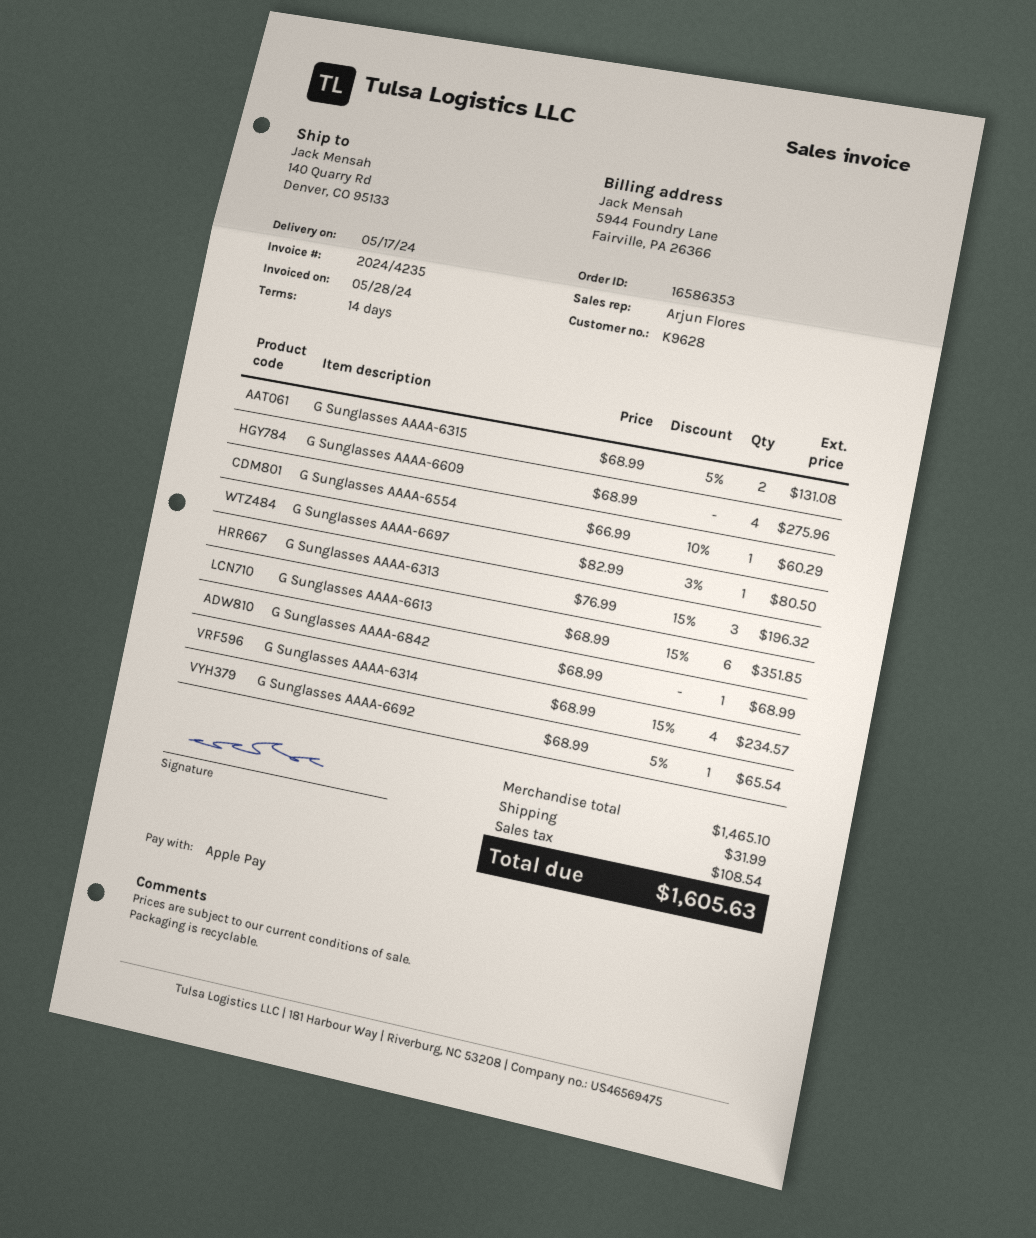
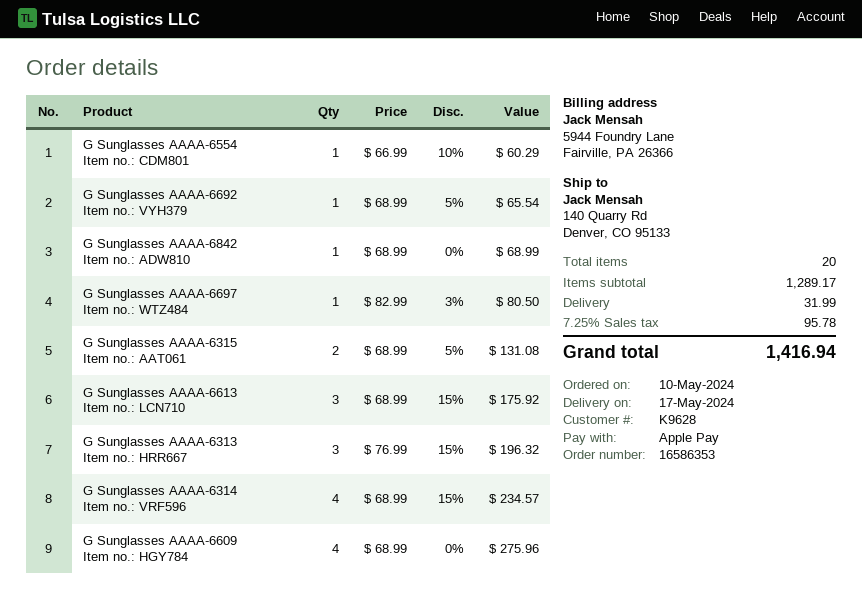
G Sunglasses AAAA-6613: 6 x 68.99 - 15% = 351.85 -> 3 x 68.99 - 15% = 175.92
subtotal: 1465.10 -> 1289.17
tax: 108.54 -> 95.78
total: 1605.63 -> 1416.94

